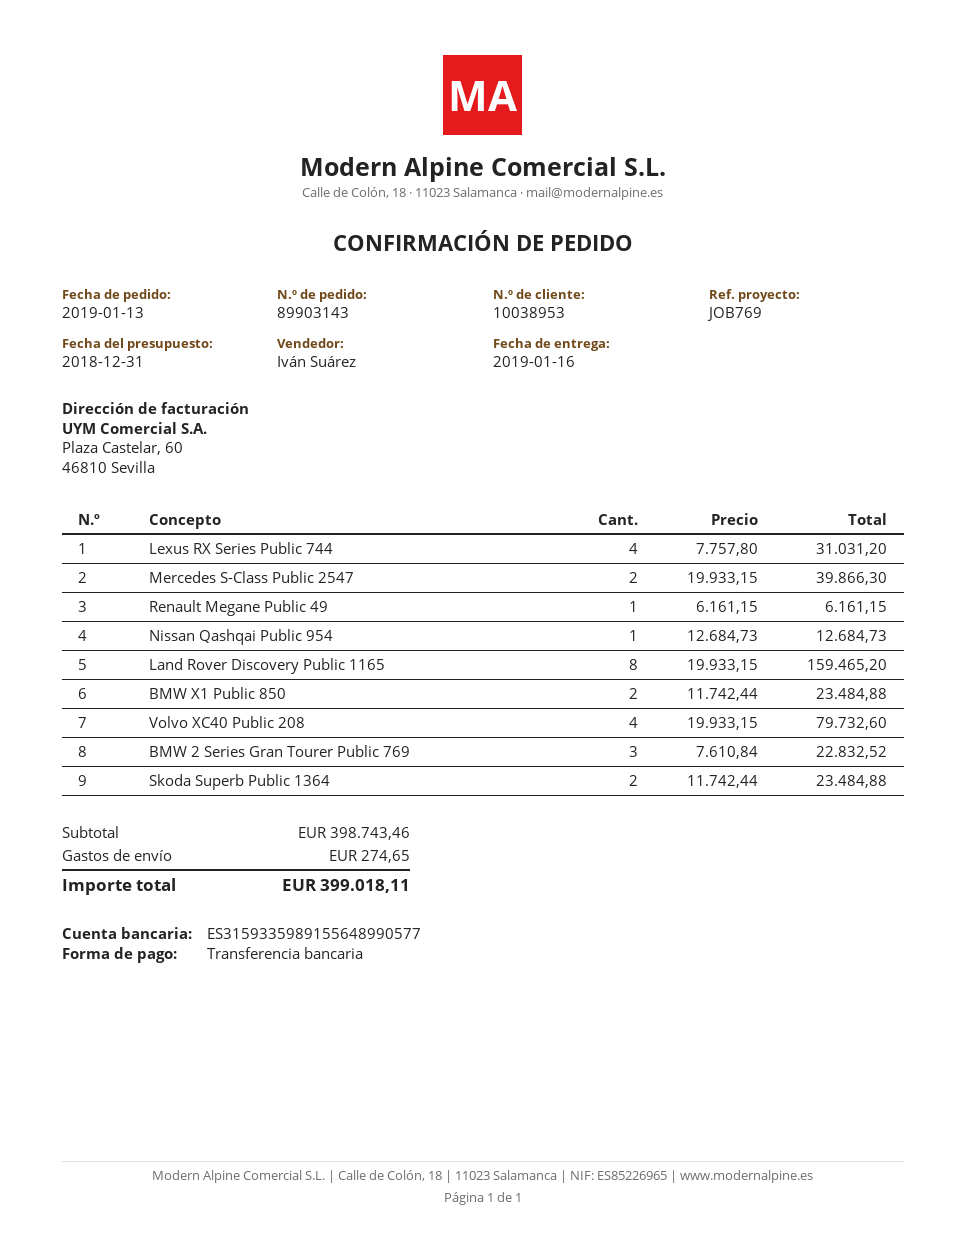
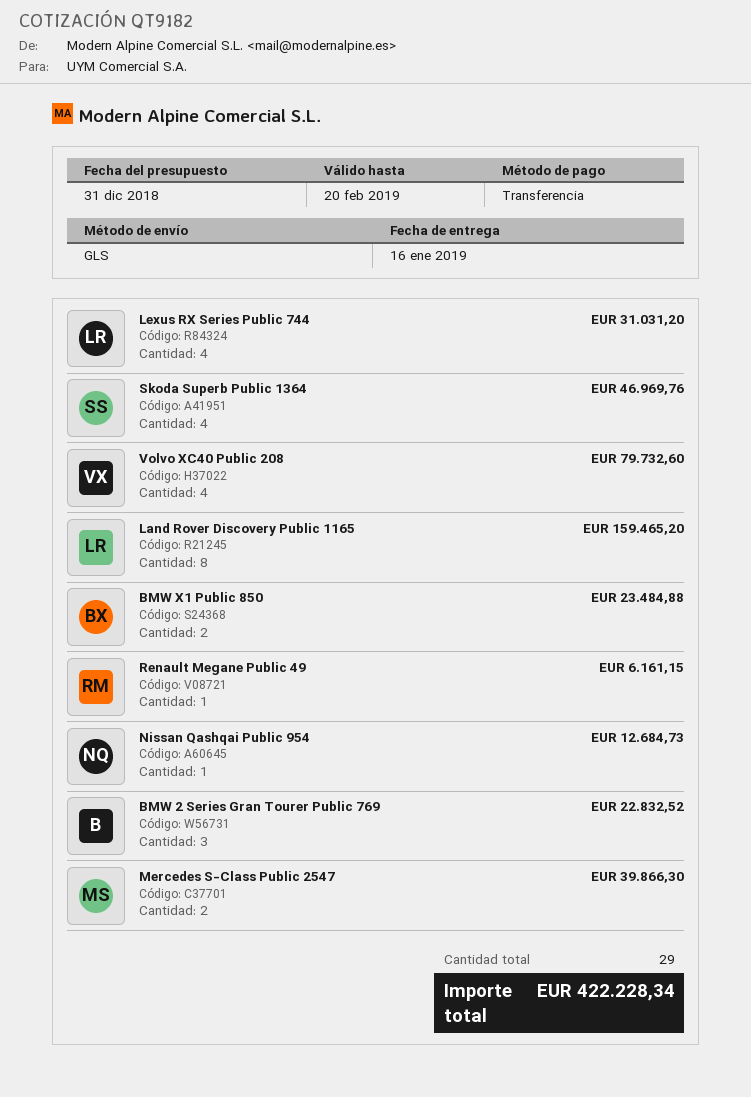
Skoda Superb Public 1364: 2 for 23484.88 -> 4 for 46969.76
shipping: 274.65 -> none
total: 399018.11 -> 422228.34

